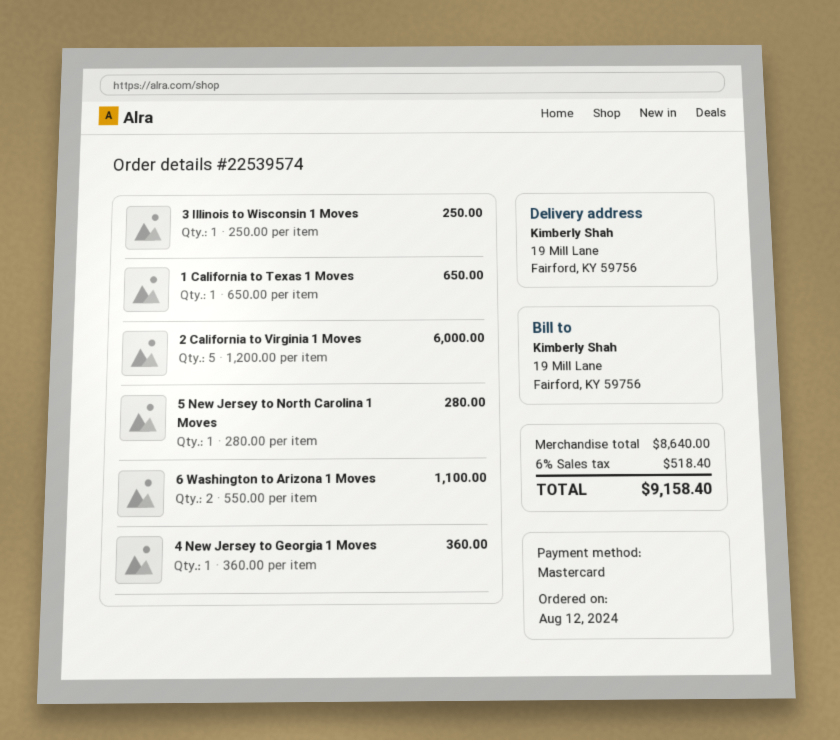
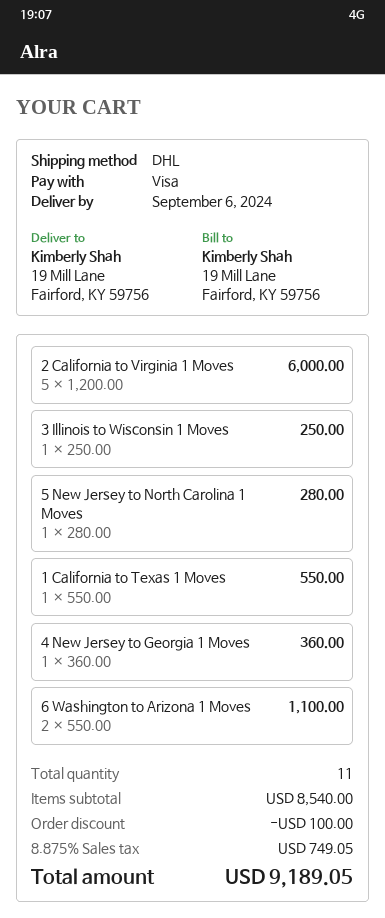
payment method: Mastercard -> Visa
1 California to Texas 1 Moves: 1 x 650.00 = 650.00 -> 1 x 550.00 = 550.00
subtotal: 8640.00 -> 8540.00
discount: none -> 100.00
tax: 6% = 518.40 -> 8.875% = 749.05
total: 9158.40 -> 9189.05

